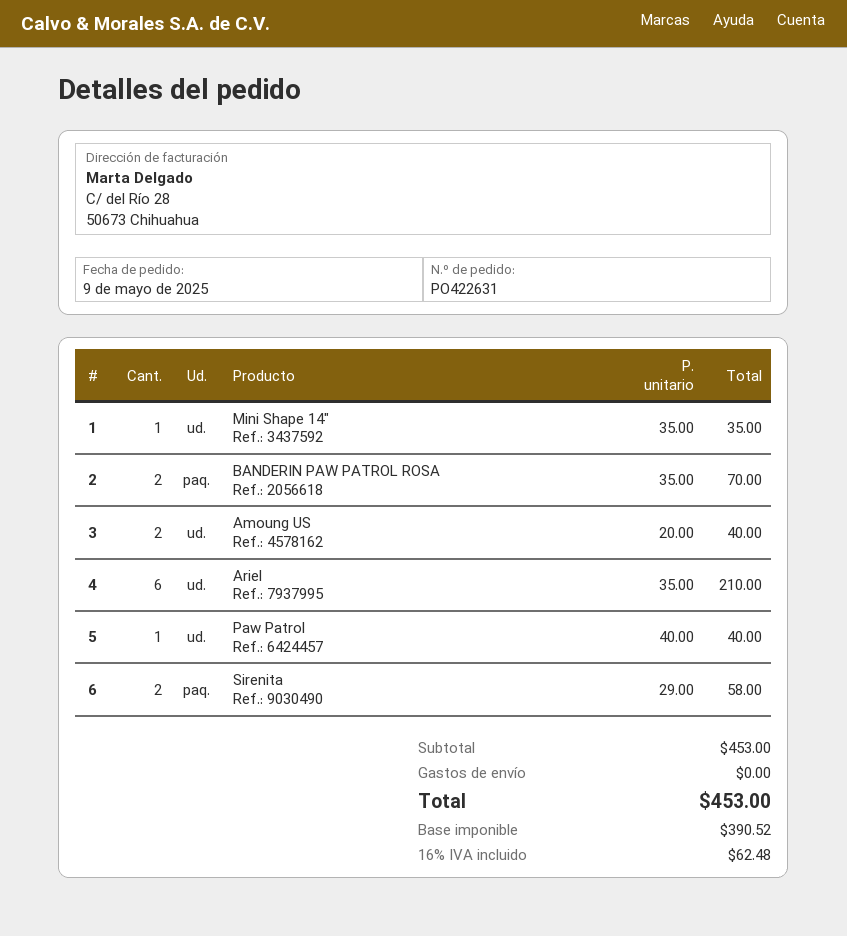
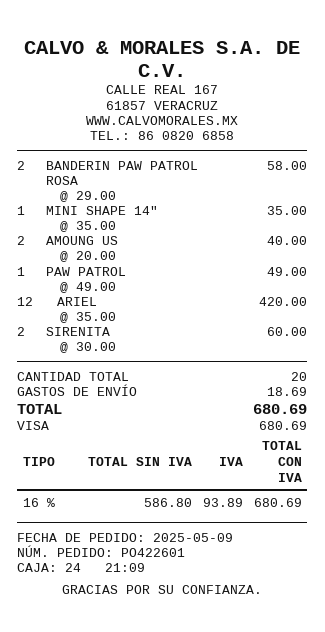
order number: PO422631 -> PO422601
BANDERIN PAW PATROL ROSA: 2 x 35.00 = 70.00 -> 2 x 29.00 = 58.00
Ariel: 6 x 35.00 = 210.00 -> 12 x 35.00 = 420.00
Paw Patrol: 1 x 40.00 = 40.00 -> 1 x 49.00 = 49.00
Sirenita: 2 x 29.00 = 58.00 -> 2 x 30.00 = 60.00
shipping: 0.00 -> 18.69
net: 390.52 -> 586.80
tax: 16% = 62.48 -> 16% = 93.89
total: 453.00 -> 680.69

